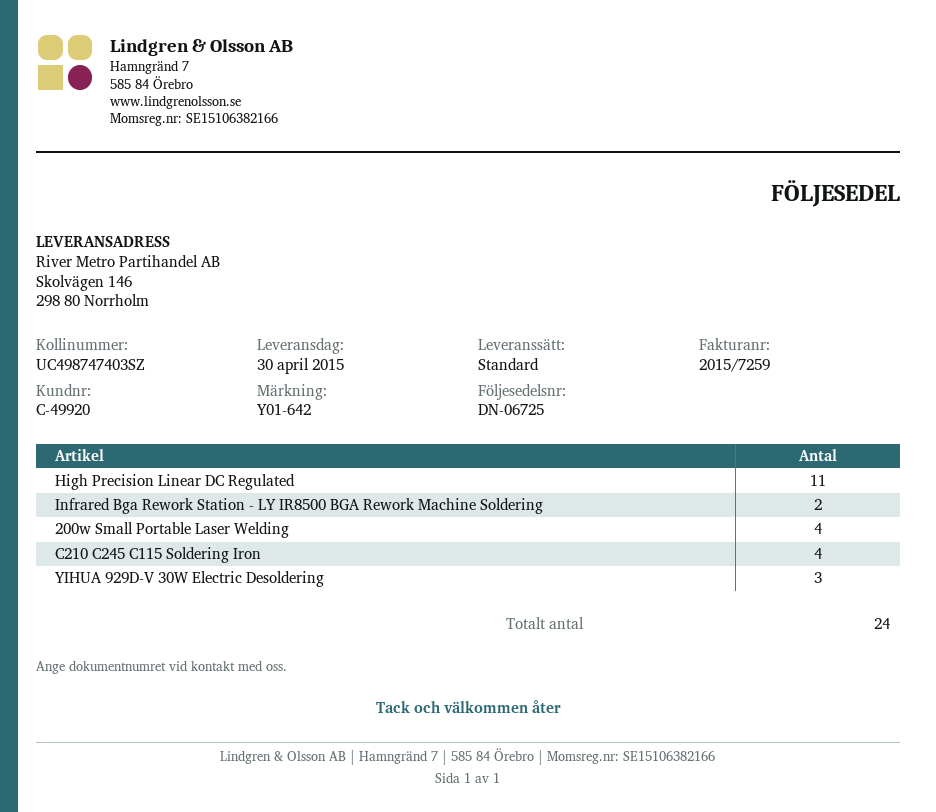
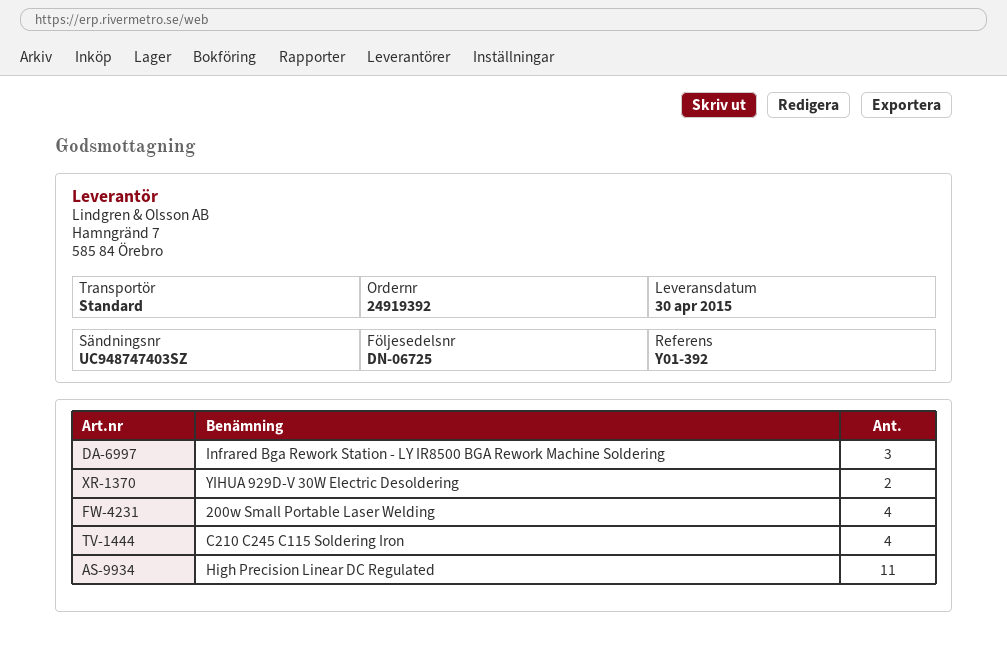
reference: Y01-642 -> Y01-392
tracking number: UC498747403SZ -> UC948747403SZ
Infrared Bga Rework Station - LY IR8500 BGA Rework Machine Soldering: 2 -> 3
YIHUA 929D-V 30W Electric Desoldering: 3 -> 2

